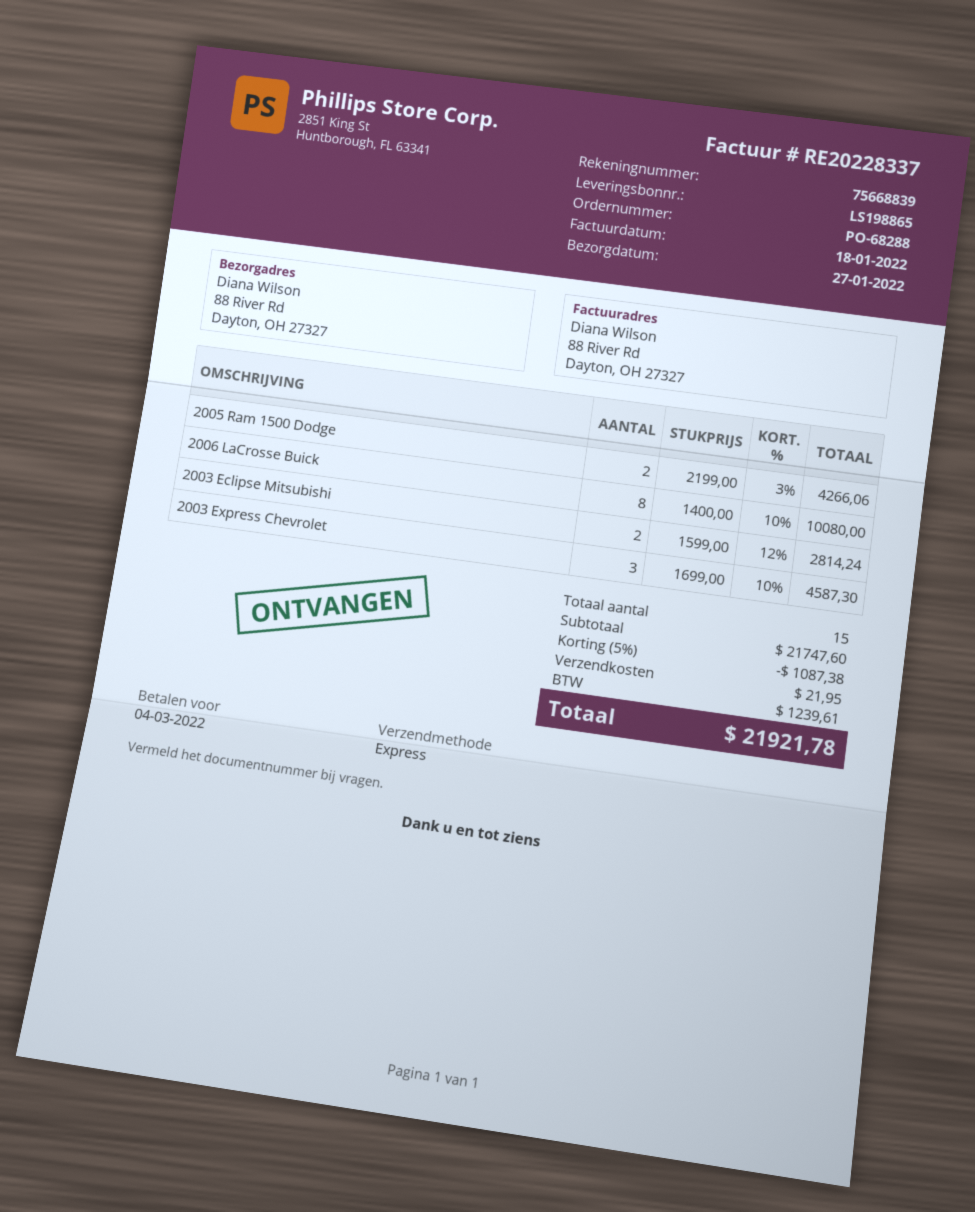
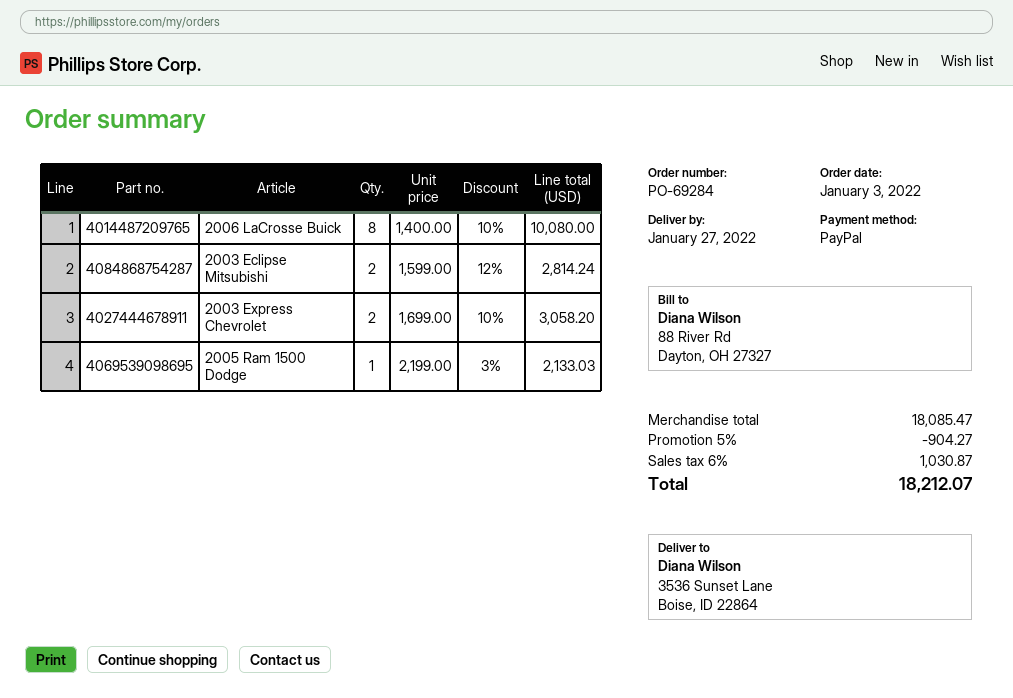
order number: PO-68288 -> PO-69284
ship to: 88 River Rd, Dayton, OH 27327 -> 3536 Sunset Lane, Boise, ID 22864
2005 Ram 1500 Dodge: 2 x 2199.00 - 3% = 4266.06 -> 1 x 2199.00 - 3% = 2133.03
2003 Express Chevrolet: 3 x 1699.00 - 10% = 4587.30 -> 2 x 1699.00 - 10% = 3058.20
subtotal: 21747.60 -> 18085.47
discount: 5% = 1087.38 -> 5% = 904.27
shipping: 21.95 -> none
tax: 1239.61 -> 1030.87
total: 21921.78 -> 18212.07

